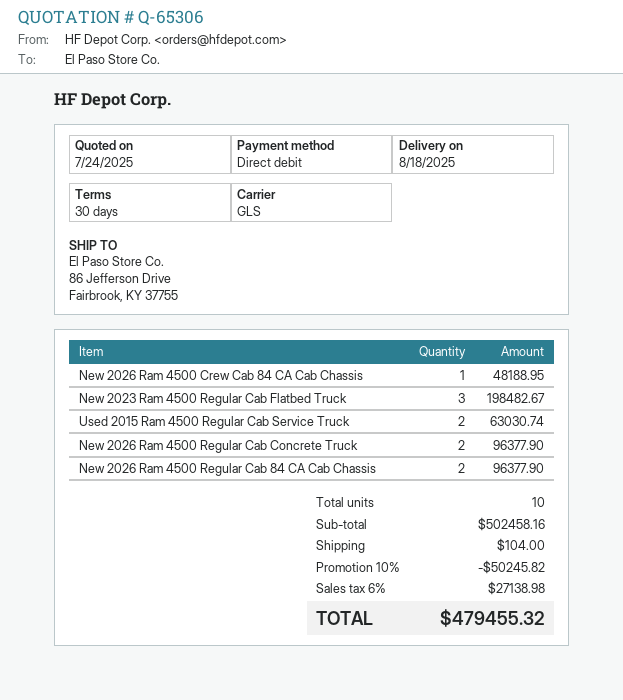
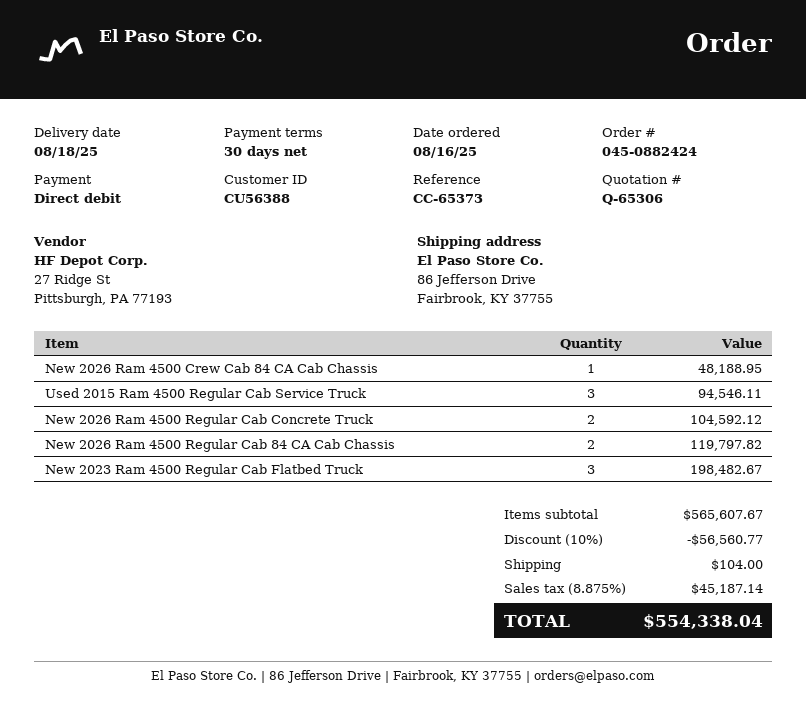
Used 2015 Ram 4500 Regular Cab Service Truck: 2 for 63030.74 -> 3 for 94546.11
New 2026 Ram 4500 Regular Cab Concrete Truck: 2 for 96377.90 -> 2 for 104592.12
New 2026 Ram 4500 Regular Cab 84 CA Cab Chassis: 2 for 96377.90 -> 2 for 119797.82
subtotal: 502458.16 -> 565607.67
discount: 10% = 50245.82 -> 10% = 56560.77
tax: 6% = 27138.98 -> 8.875% = 45187.14
total: 479455.32 -> 554338.04

